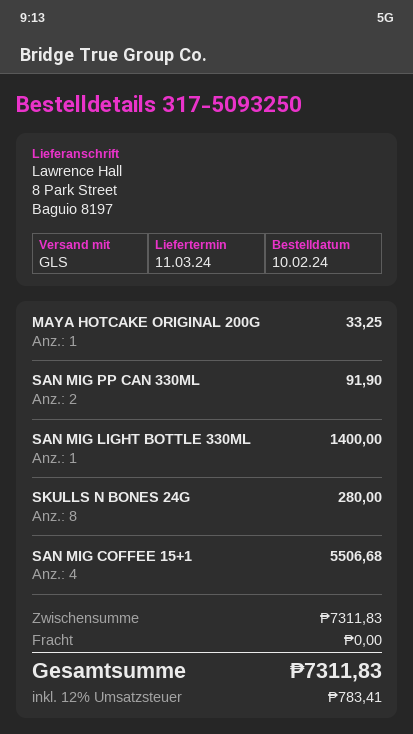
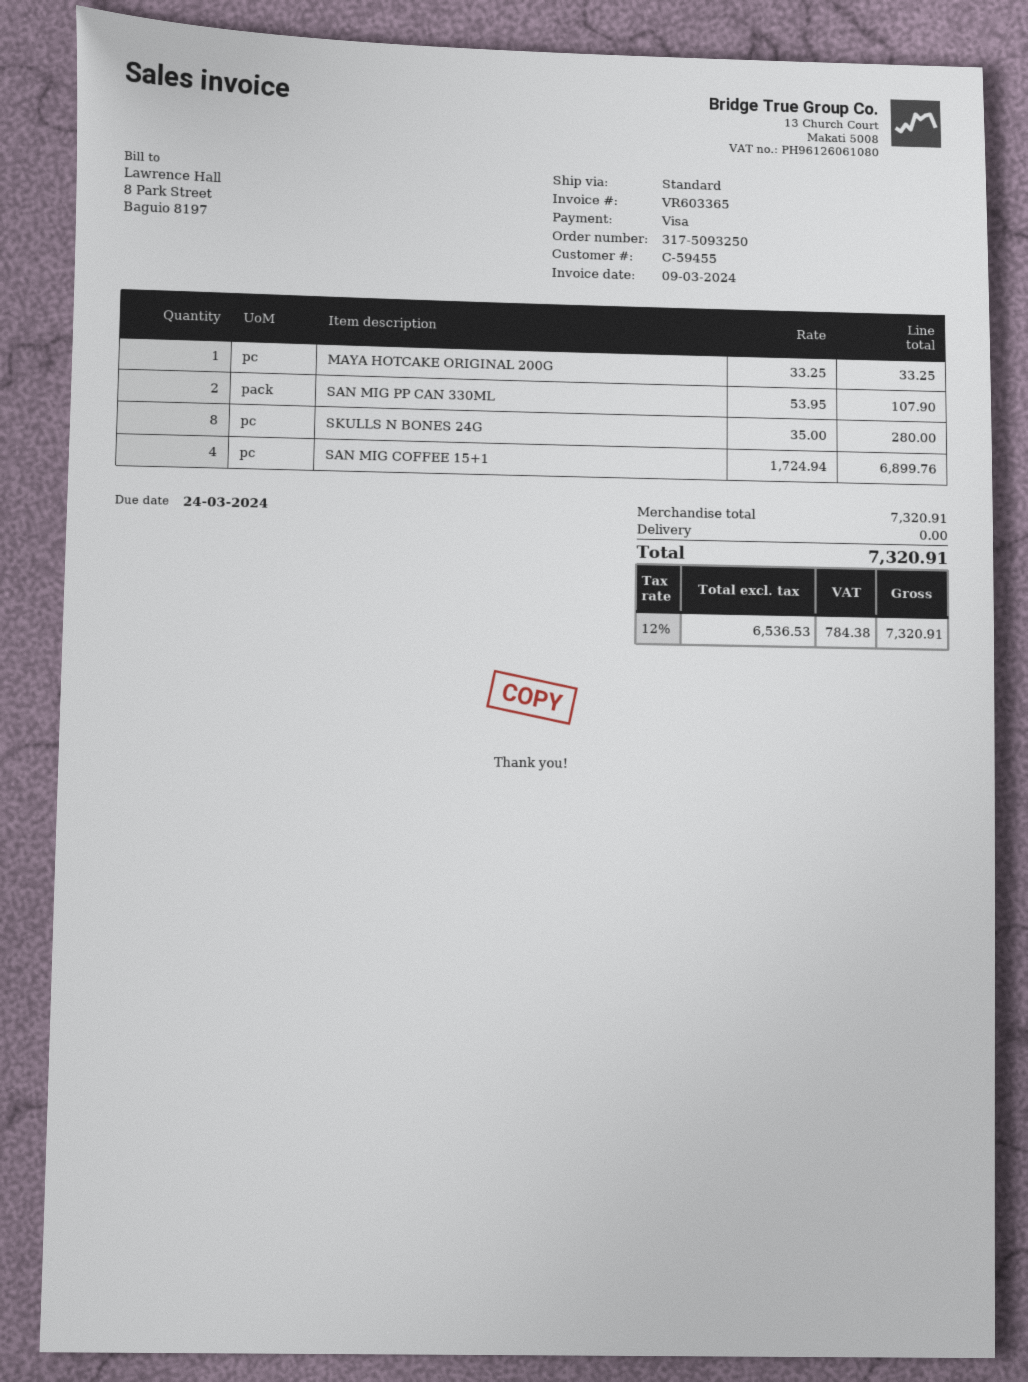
shipping method: GLS -> standard
SAN MIG PP CAN 330ML: 2 for 91.90 -> 2 for 107.90
SAN MIG LIGHT BOTTLE 330ML: 1 for 1400.00 -> none
SAN MIG COFFEE 15+1: 4 for 5506.68 -> 4 for 6899.76
subtotal: 7311.83 -> 7320.91
tax: 12% = 783.41 -> 12% = 784.38
total: 7311.83 -> 7320.91

